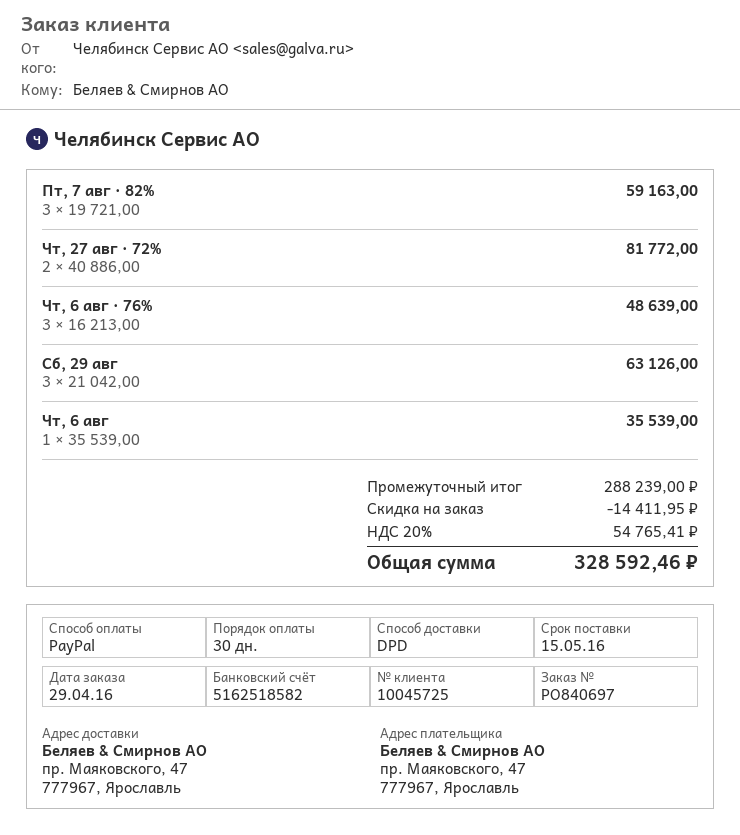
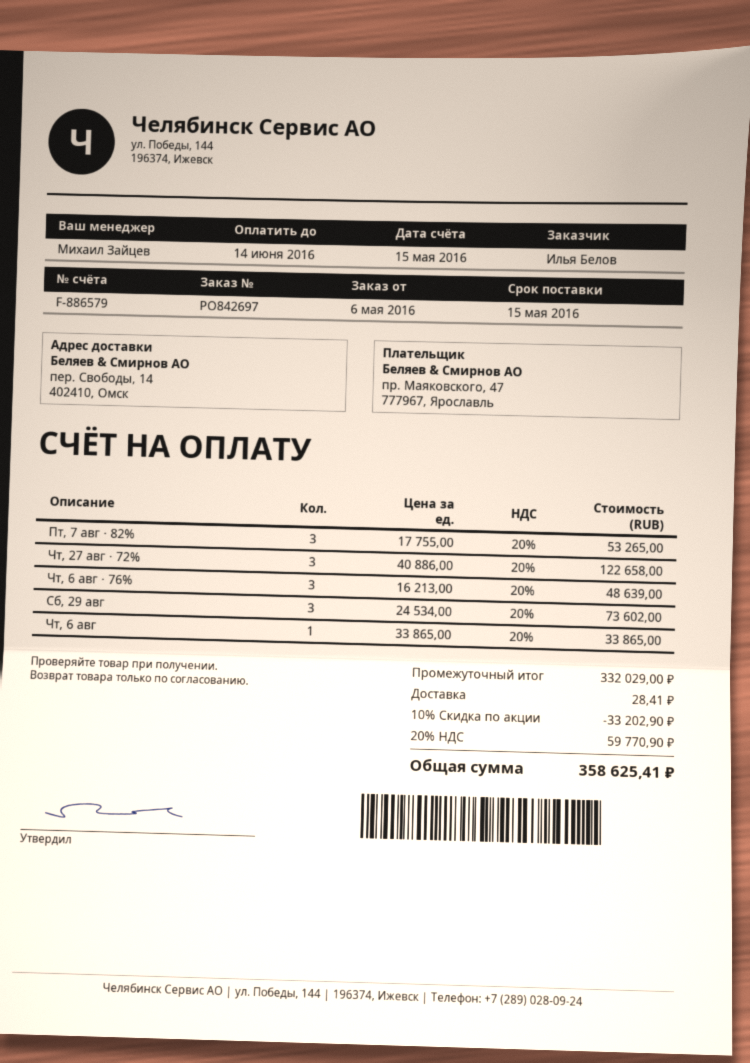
order number: PO840697 -> PO842697
order date: 2016-04-29 -> 2016-05-06
ship to: пр. Маяковского, 47, 777967, Ярославль -> пер. Свободы, 14, 402410, Омск
Пт, 7 авг · 82%: 3 x 19721.00 = 59163.00 -> 3 x 17755.00 = 53265.00
Чт, 27 авг · 72%: 2 x 40886.00 = 81772.00 -> 3 x 40886.00 = 122658.00
Сб, 29 авг: 3 x 21042.00 = 63126.00 -> 3 x 24534.00 = 73602.00
Чт, 6 авг: 1 x 35539.00 = 35539.00 -> 1 x 33865.00 = 33865.00
subtotal: 288239.00 -> 332029.00
discount: 14411.95 -> 33202.90
shipping: none -> 28.41
tax: 20% = 54765.41 -> 20% = 59770.90
total: 328592.46 -> 358625.41

